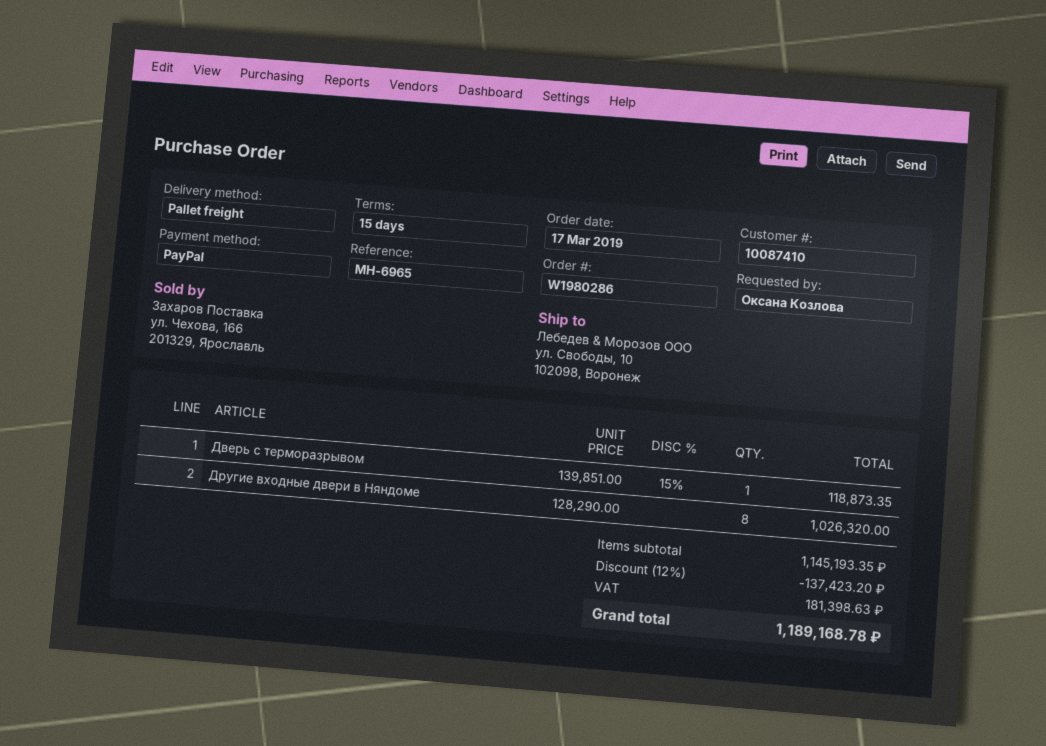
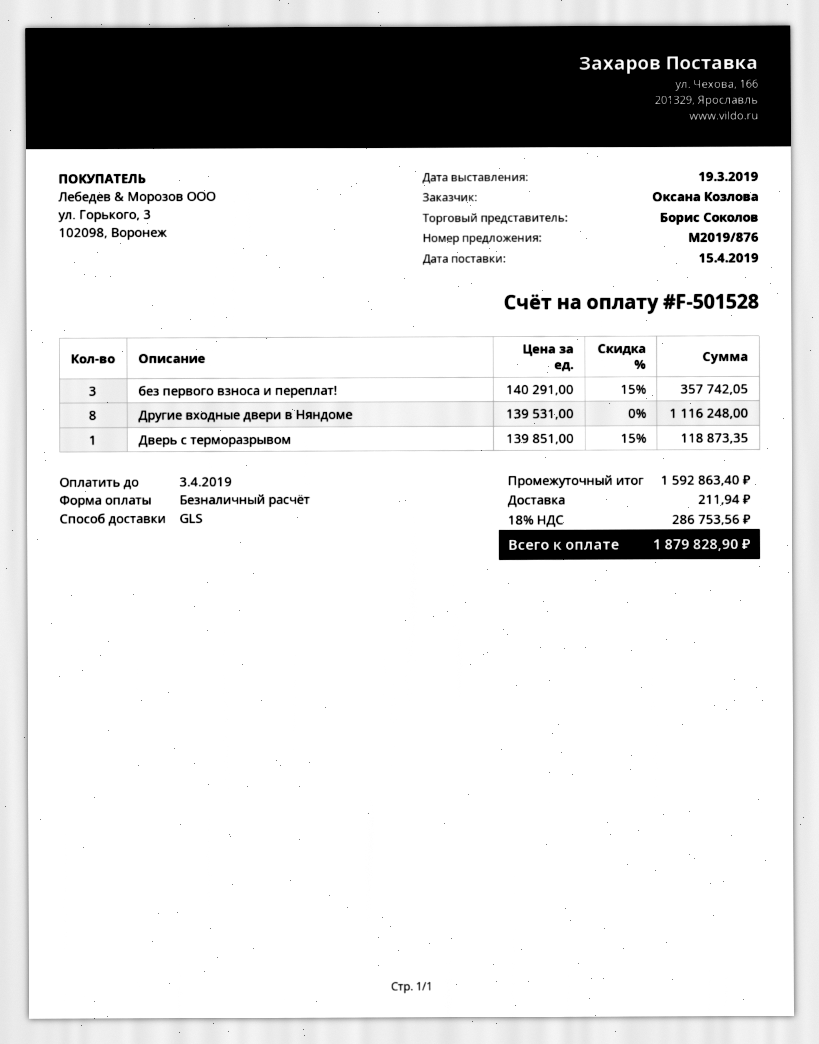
payment method: PayPal -> bank transfer
shipping method: pallet freight -> GLS
Другие входные двери в Няндоме: 8 x 128290.00 = 1026320.00 -> 8 x 139531.00 = 1116248.00
без первого взноса и переплат!: none -> 3 x 140291.00 - 15% = 357742.05
subtotal: 1145193.35 -> 1592863.40
discount: 12% = 137423.20 -> none
shipping: none -> 211.94
tax: 181398.63 -> 286753.56
total: 1189168.78 -> 1879828.90

